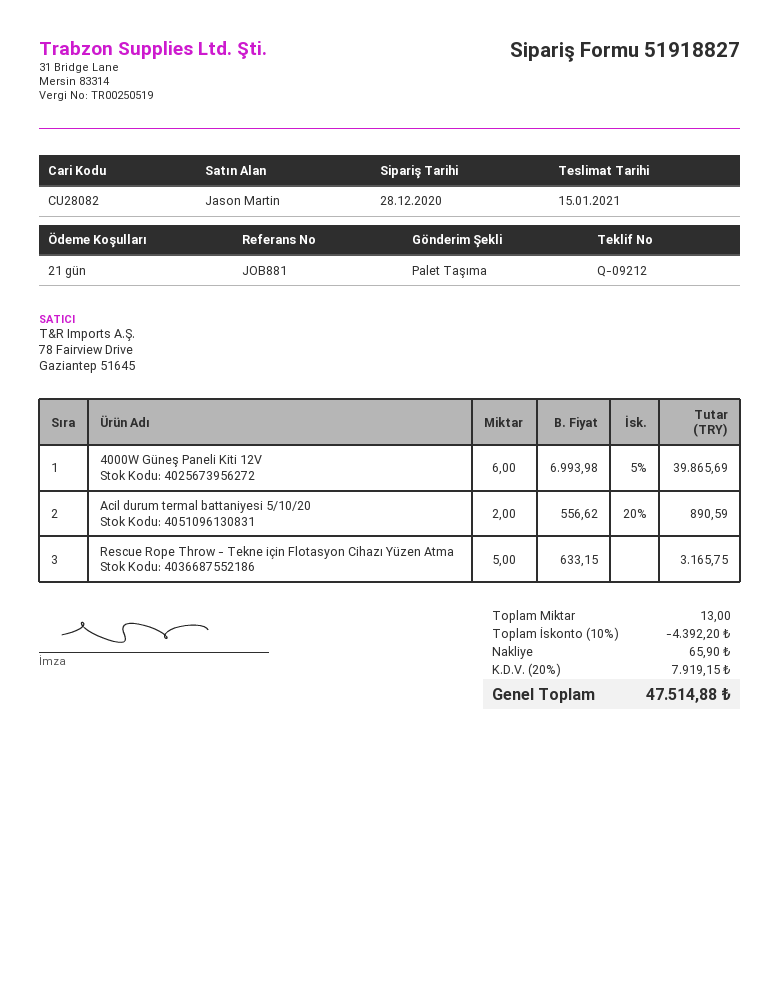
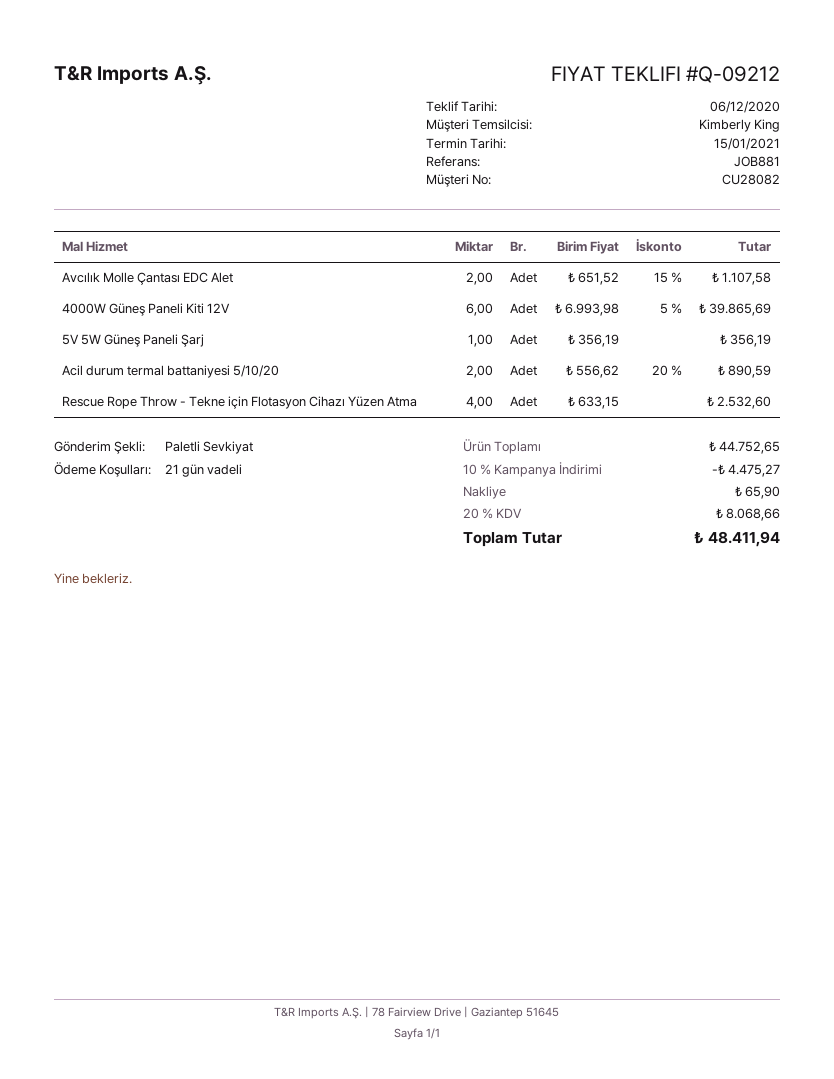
Rescue Rope Throw - Tekne için Flotasyon Cihazı Yüzen Atma: 5 x 633.15 = 3165.75 -> 4 x 633.15 = 2532.60
Avcılık Molle Çantası EDC Alet: none -> 2 x 651.52 - 15% = 1107.58
5V 5W Güneş Paneli Şarj: none -> 1 x 356.19 = 356.19
discount: 10% = 4392.20 -> 10% = 4475.27
tax: 20% = 7919.15 -> 20% = 8068.66
total: 47514.88 -> 48411.94

